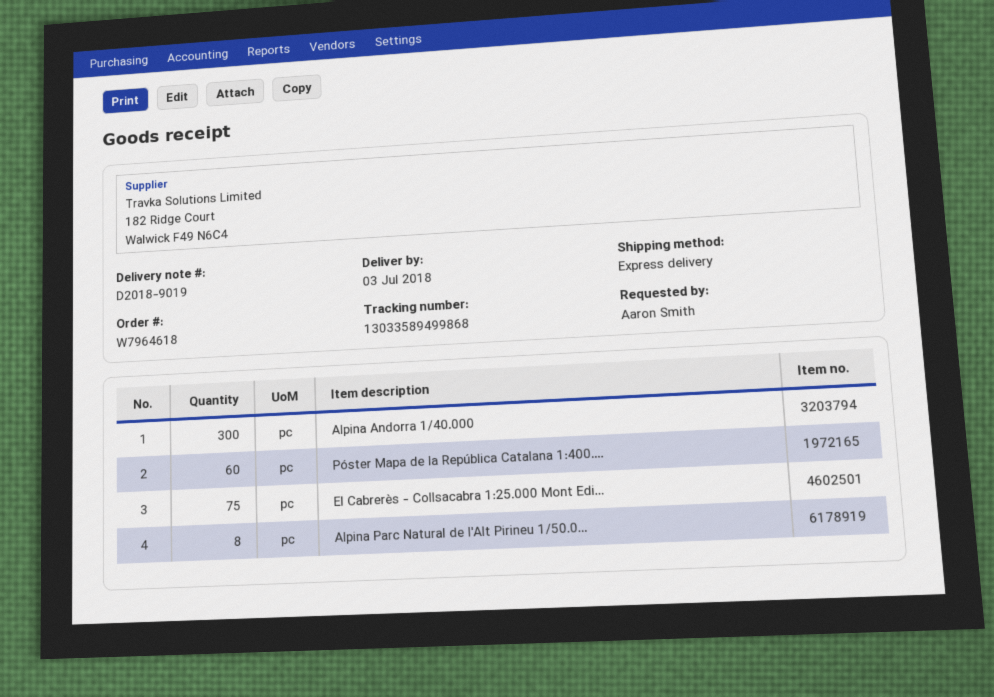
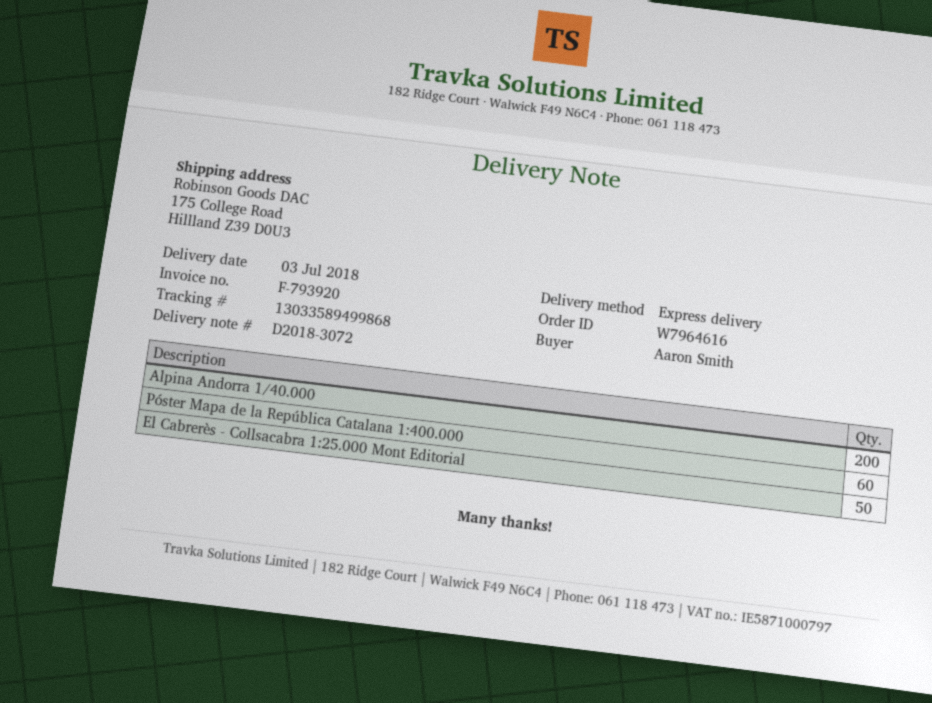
order number: W7964618 -> W7964616
delivery note number: D2018-9019 -> D2018-3072
Alpina Andorra 1/40.000: 300 -> 200
El Cabrerès - Collsacabra 1:25.000 Mont Edi...: 75 -> 50
Alpina Parc Natural de l'Alt Pirineu 1/50.0...: 8 -> none

